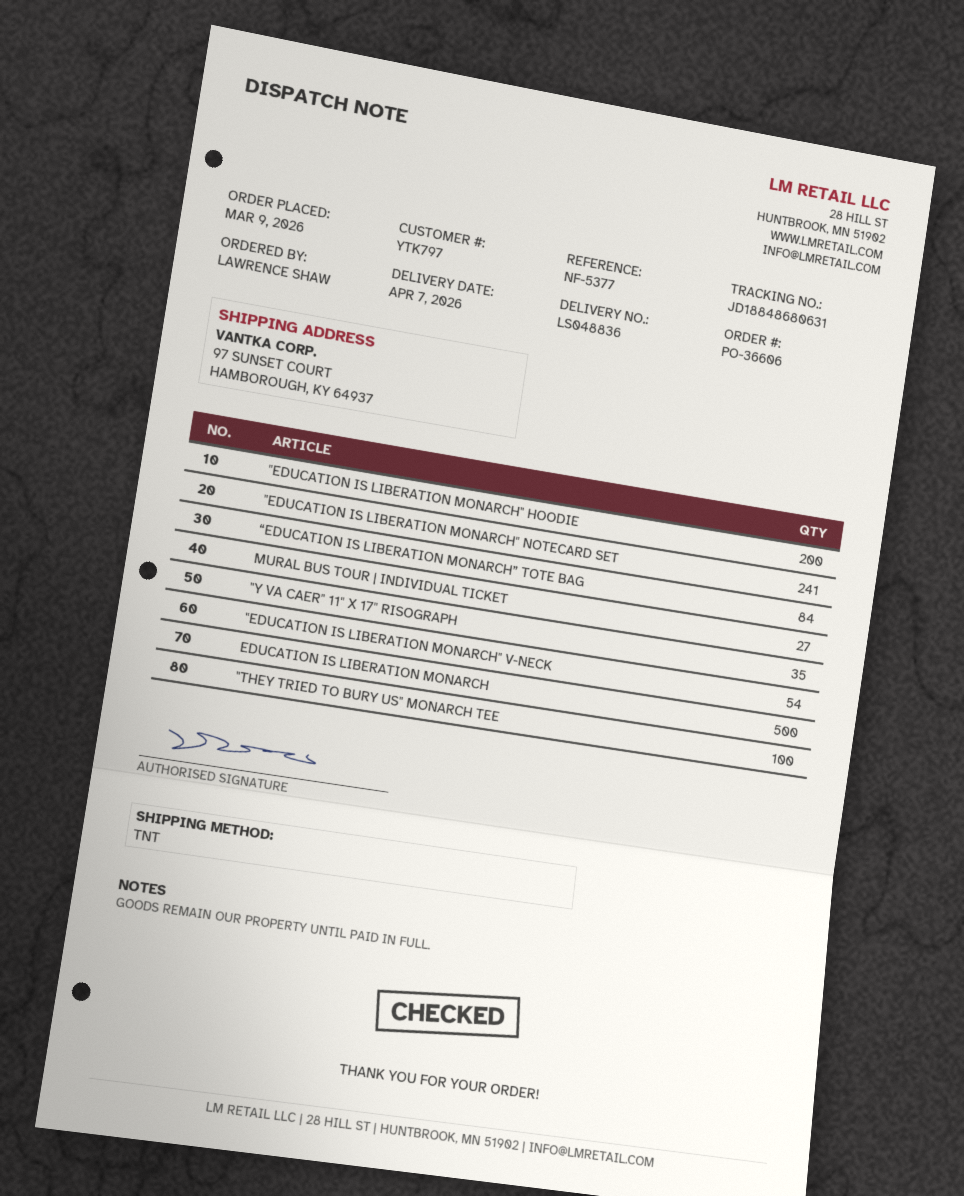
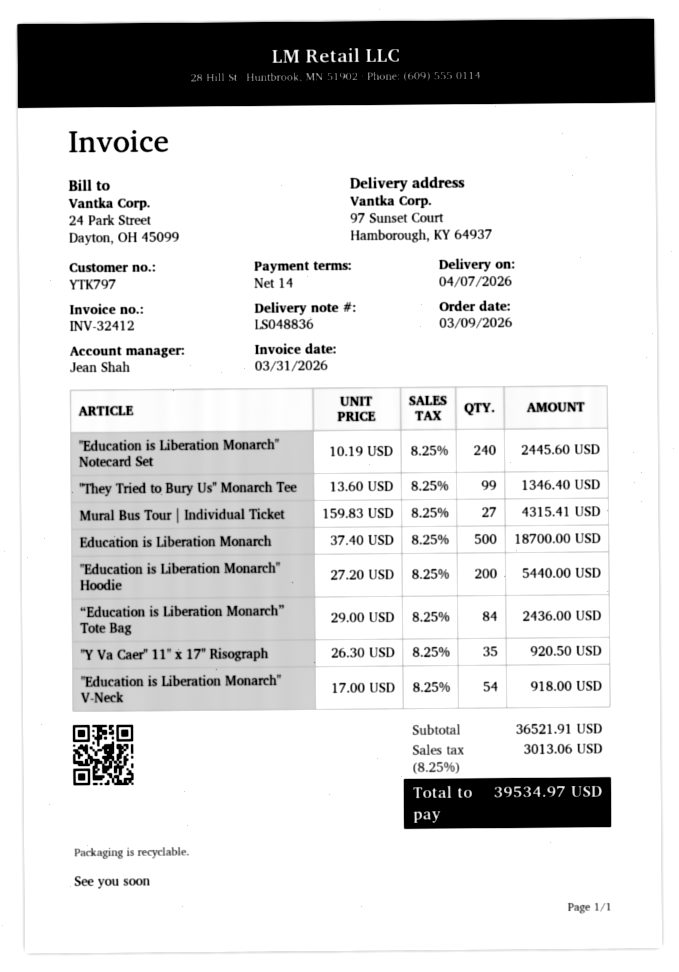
"EDUCATION IS LIBERATION MONARCH" NOTECARD SET: 241 -> 240
"THEY TRIED TO BURY US" MONARCH TEE: 100 -> 99

